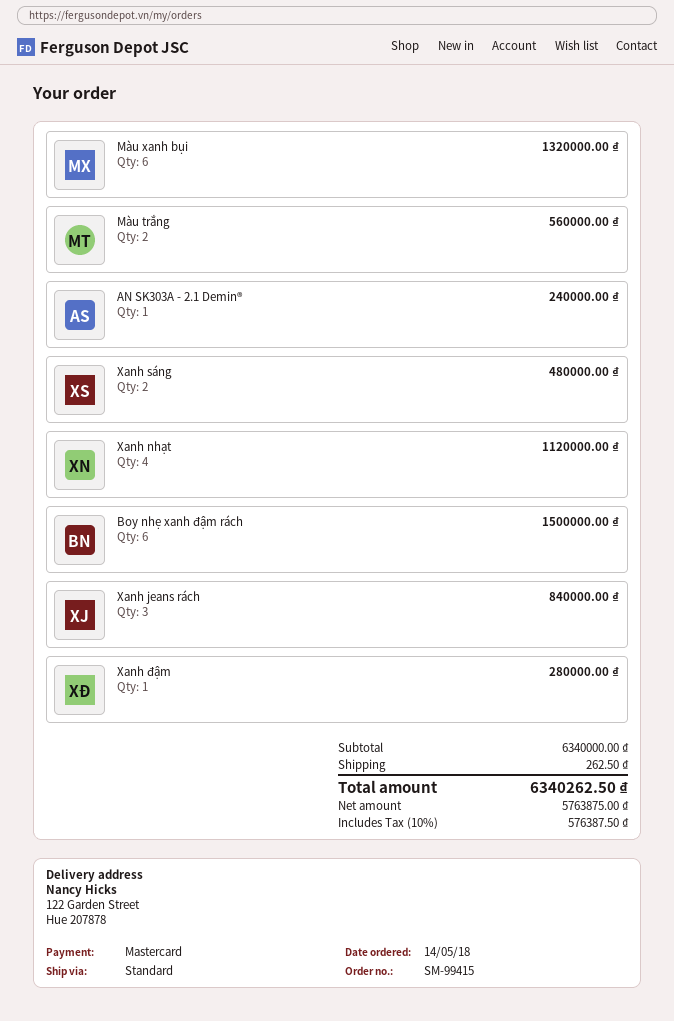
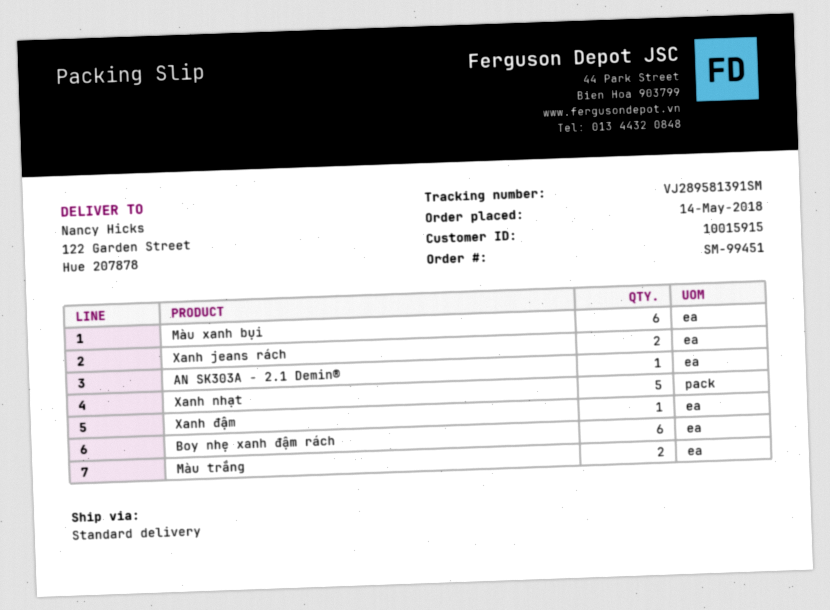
order number: SM-99415 -> SM-99451
Xanh sáng: 2 -> none
Xanh nhạt: 4 -> 5
Xanh jeans rách: 3 -> 2

